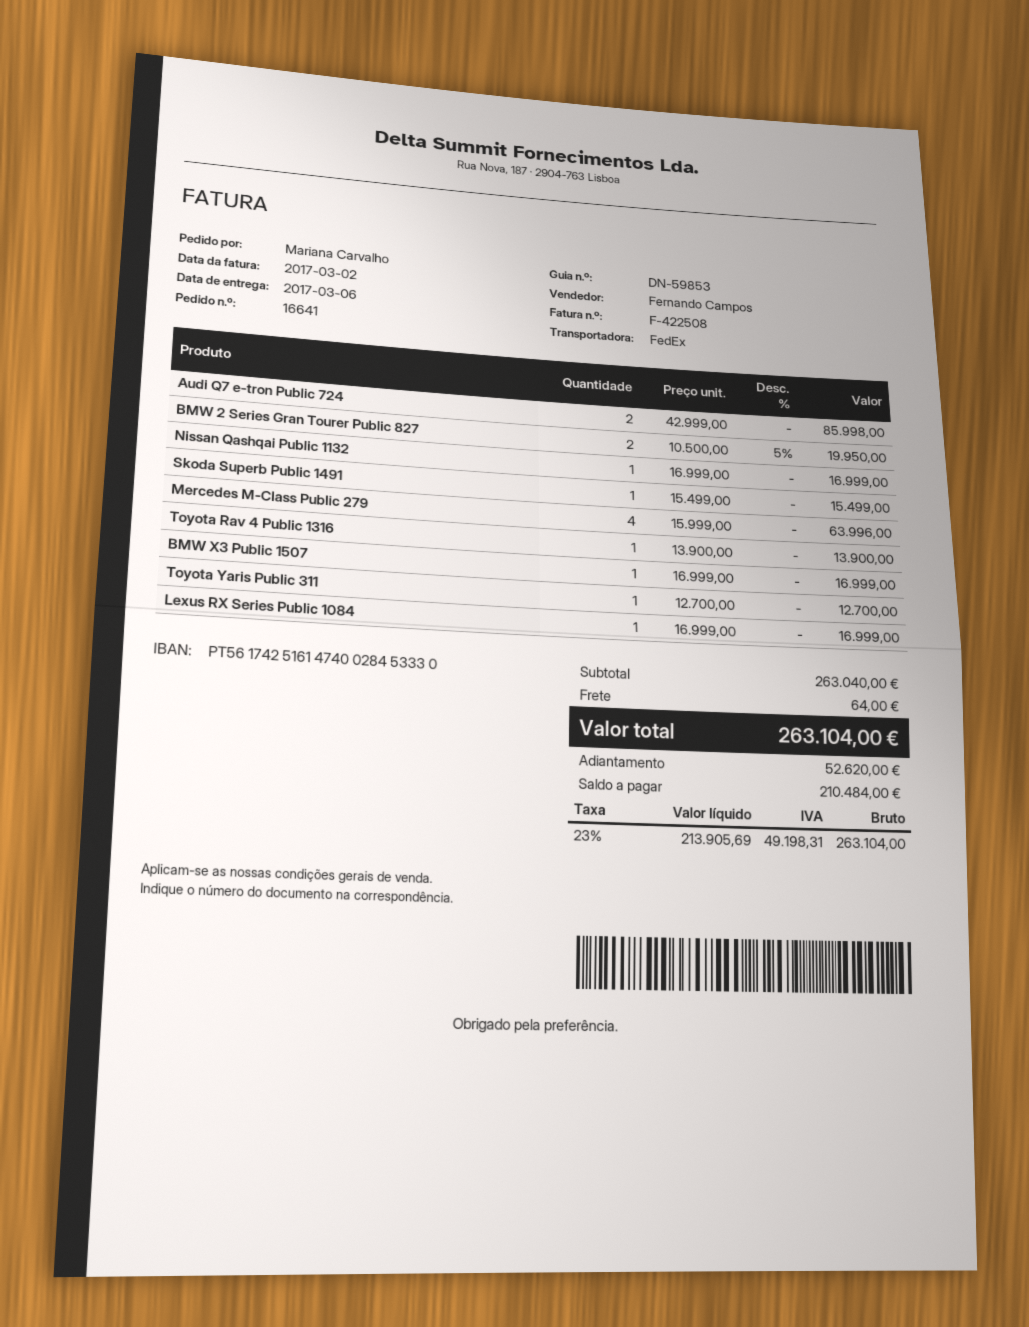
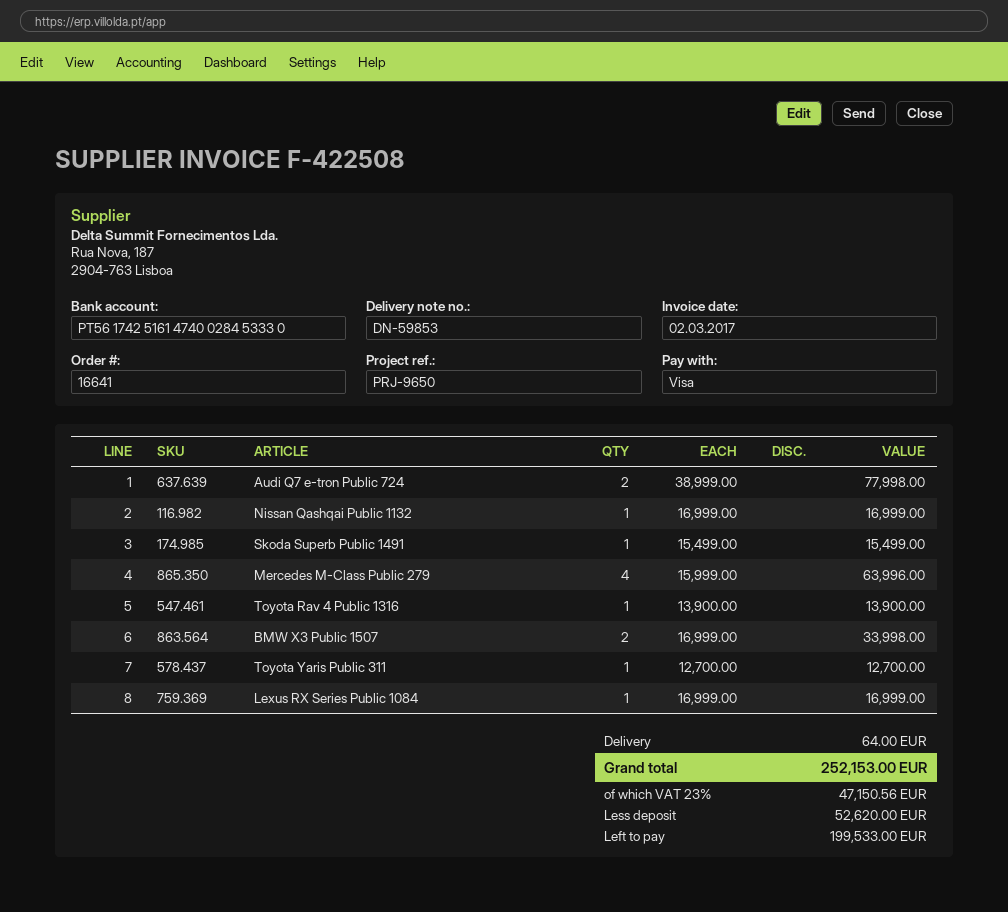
Audi Q7 e-tron Public 724: 2 x 42999.00 = 85998.00 -> 2 x 38999.00 = 77998.00
BMW 2 Series Gran Tourer Public 827: 2 x 10500.00 - 5% = 19950.00 -> none
BMW X3 Public 1507: 1 x 16999.00 = 16999.00 -> 2 x 16999.00 = 33998.00
tax: 23% = 49198.31 -> 23% = 47150.56
total: 263104.00 -> 252153.00
balance: 210484.00 -> 199533.00

